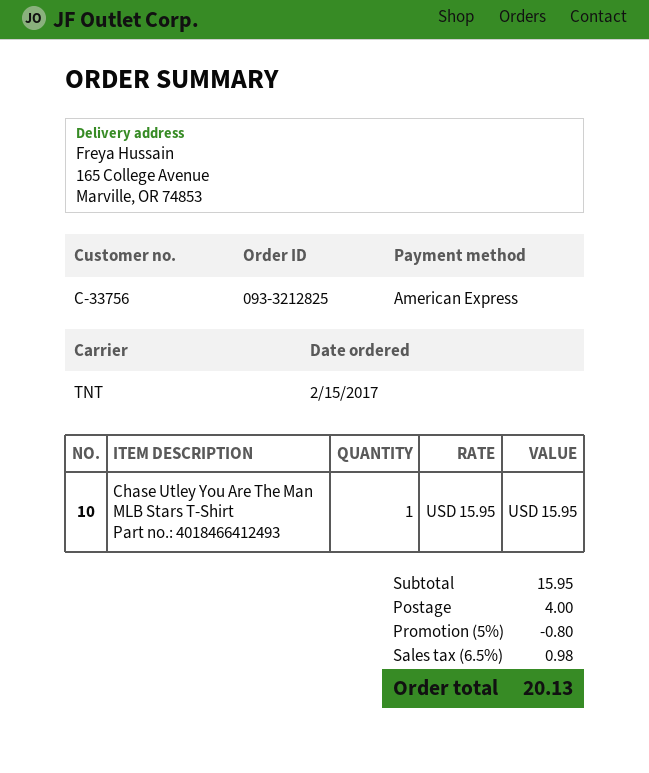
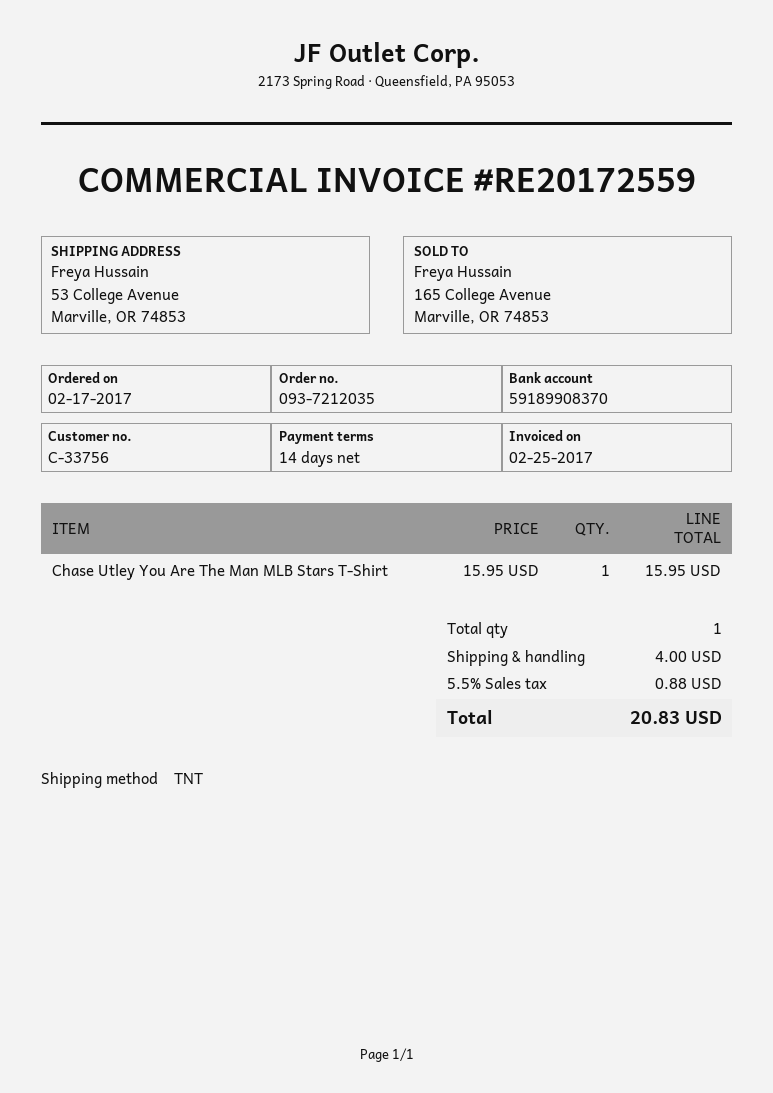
order number: 093-3212825 -> 093-7212035
order date: 2017-02-15 -> 2017-02-17
ship to: 165 College Avenue, Marville, OR 74853 -> 53 College Avenue, Marville, OR 74853
discount: 5% = 0.80 -> none
tax: 6.5% = 0.98 -> 5.5% = 0.88
total: 20.13 -> 20.83

